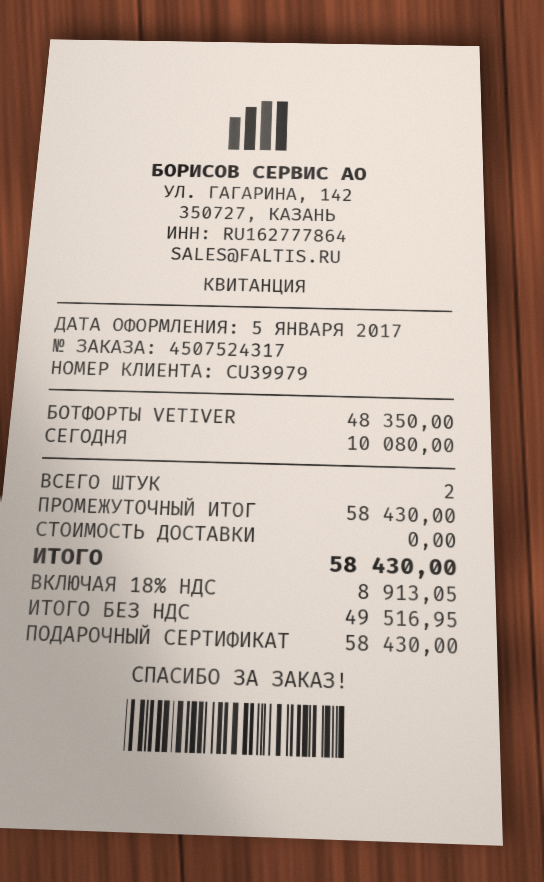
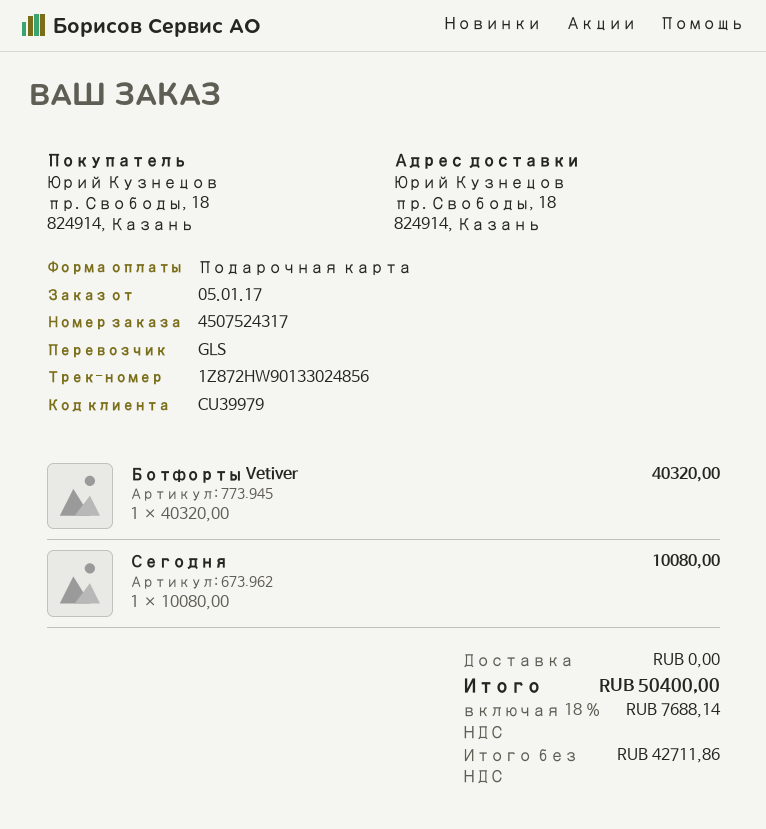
БОТФОРТЫ VETIVER: 1 for 48350.00 -> 1 for 40320.00
net: 49516.95 -> 42711.86
tax: 18% = 8913.05 -> 18% = 7688.14
total: 58430.00 -> 50400.00

